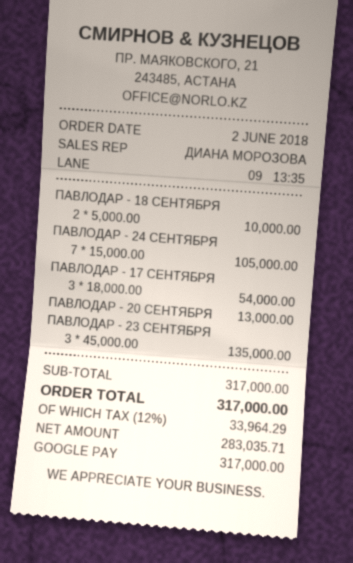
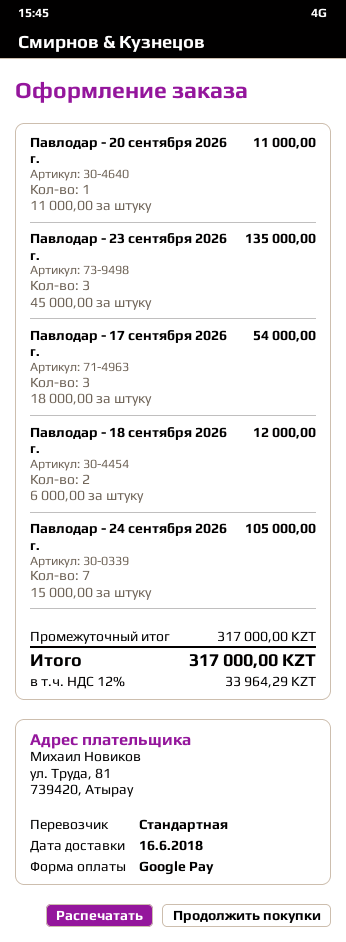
ПАВЛОДАР - 18 СЕНТЯБРЯ: 2 x 5000.00 = 10000.00 -> 2 x 6000.00 = 12000.00
ПАВЛОДАР - 20 СЕНТЯБРЯ: 1 x 13000.00 = 13000.00 -> 1 x 11000.00 = 11000.00

